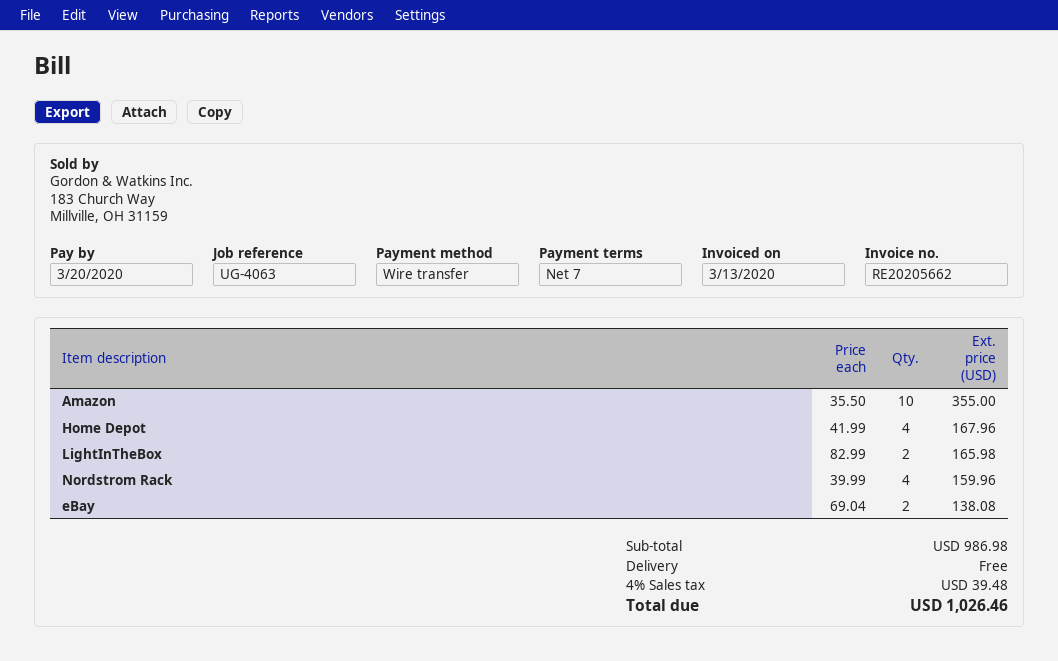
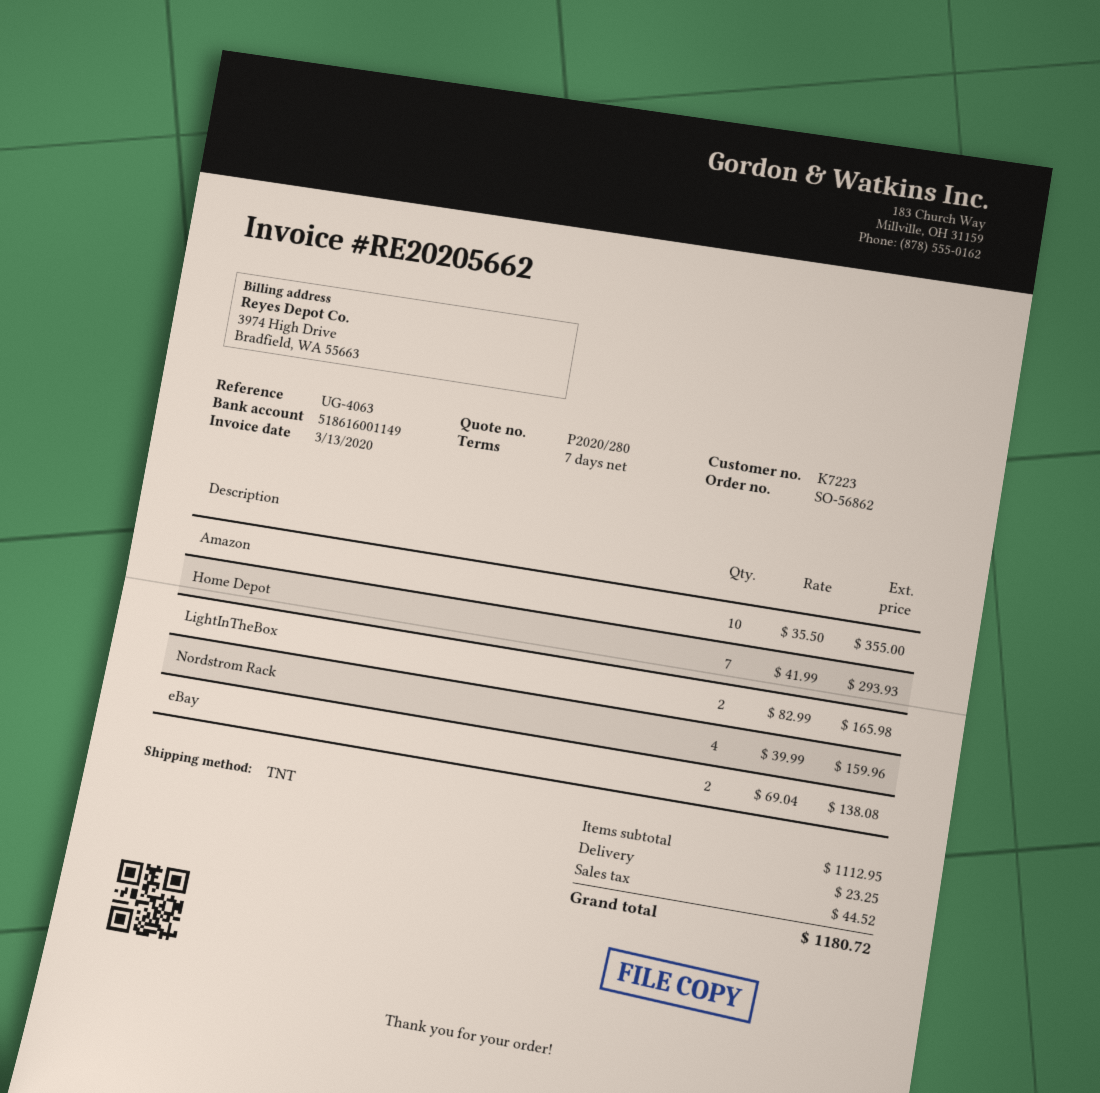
Home Depot: 4 x 41.99 = 167.96 -> 7 x 41.99 = 293.93
subtotal: 986.98 -> 1112.95
shipping: 0.00 -> 23.25
tax: 39.48 -> 44.52
total: 1026.46 -> 1180.72

